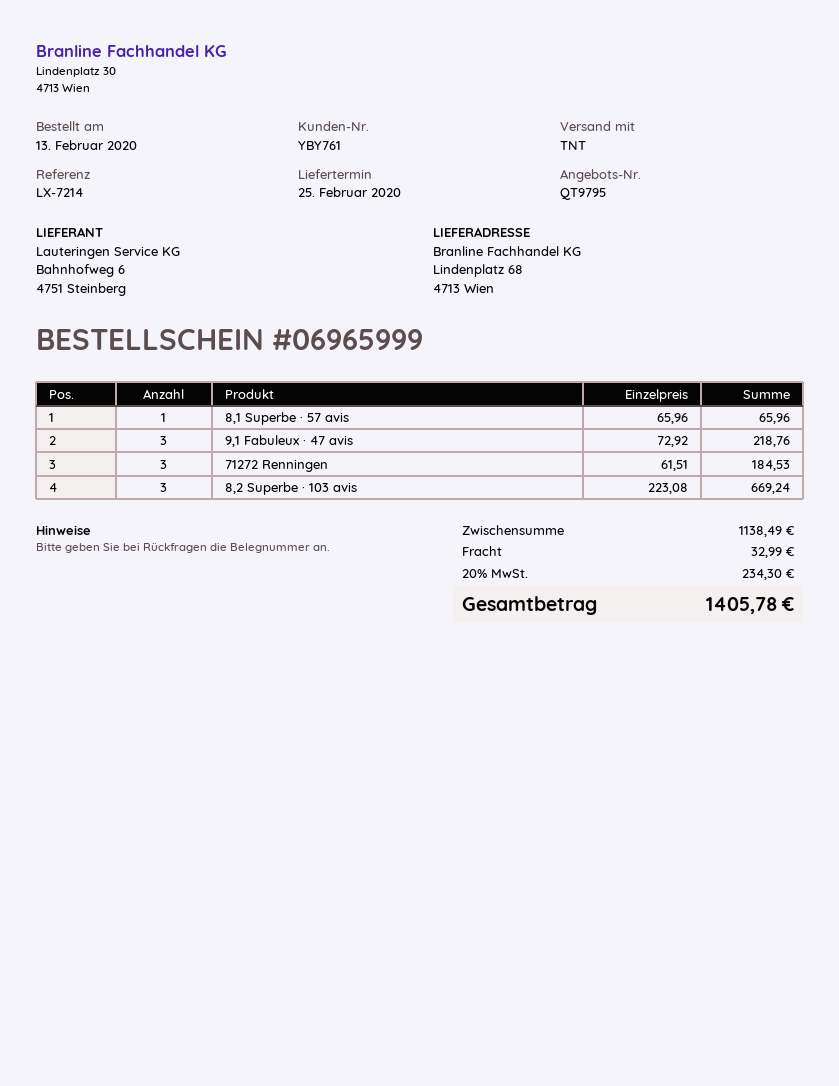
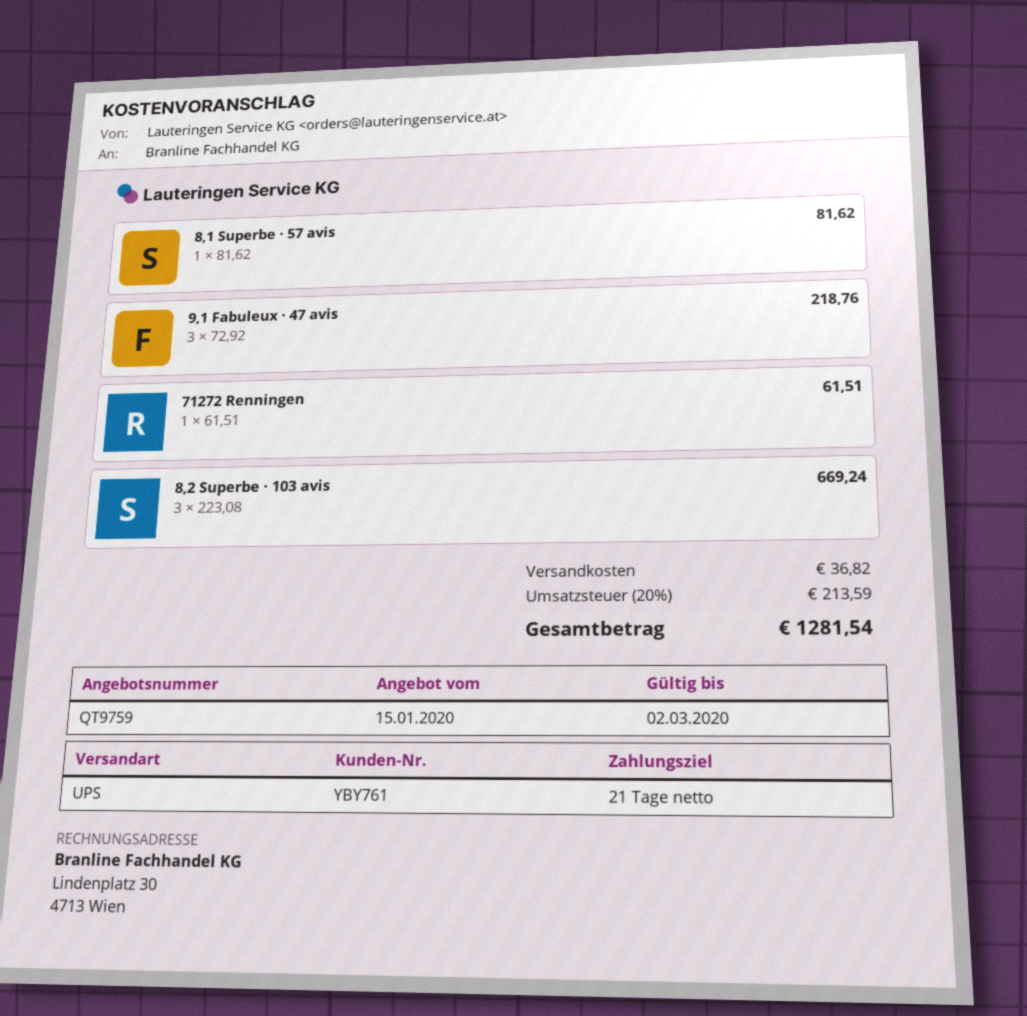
quote number: QT9795 -> QT9759
shipping method: TNT -> UPS
8,1 Superbe · 57 avis: 1 x 65.96 = 65.96 -> 1 x 81.62 = 81.62
71272 Renningen: 3 x 61.51 = 184.53 -> 1 x 61.51 = 61.51
shipping: 32.99 -> 36.82
tax: 20% = 234.30 -> 20% = 213.59
total: 1405.78 -> 1281.54

